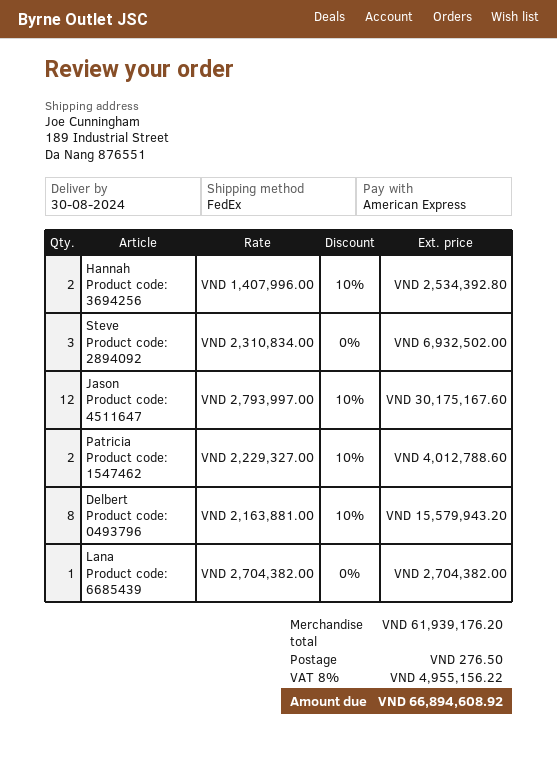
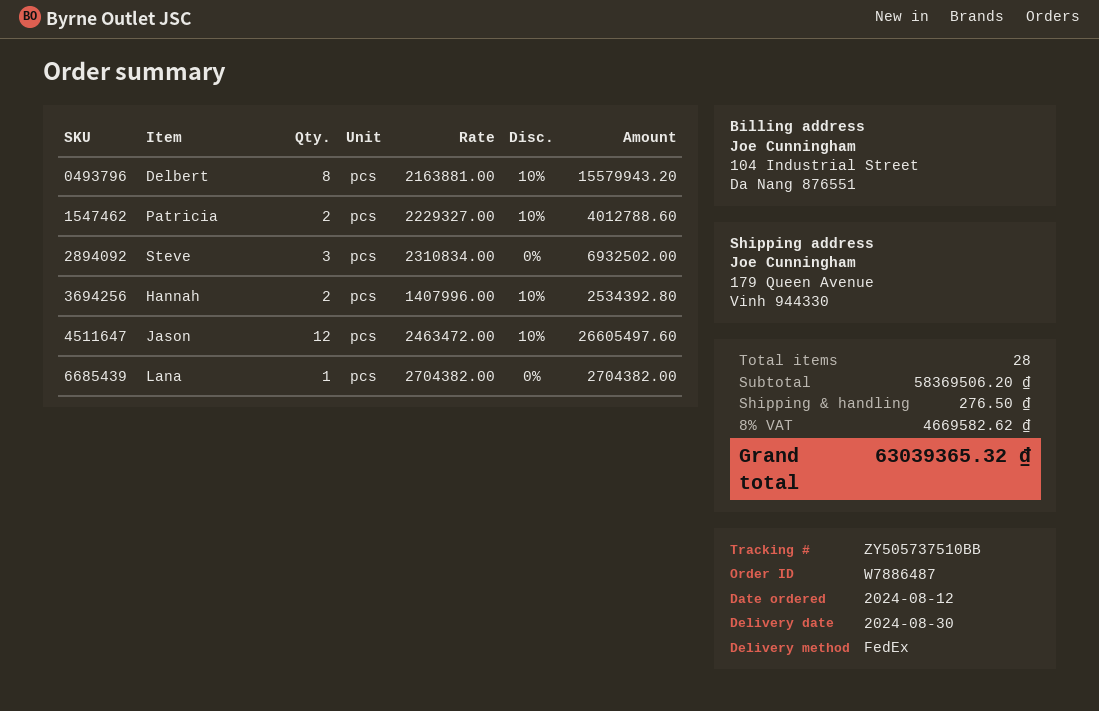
ship to: 189 Industrial Street, Da Nang 876551 -> 179 Queen Avenue, Vinh 944330
Jason: 12 x 2793997.00 - 10% = 30175167.60 -> 12 x 2463472.00 - 10% = 26605497.60
subtotal: 61939176.20 -> 58369506.20
tax: 8% = 4955156.22 -> 8% = 4669582.62
total: 66894608.92 -> 63039365.32

